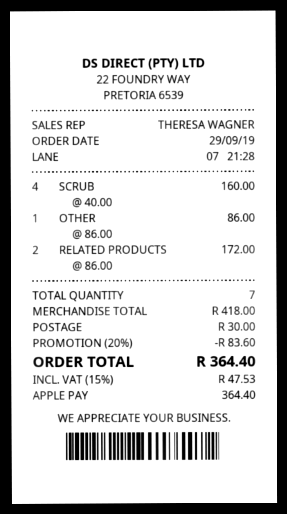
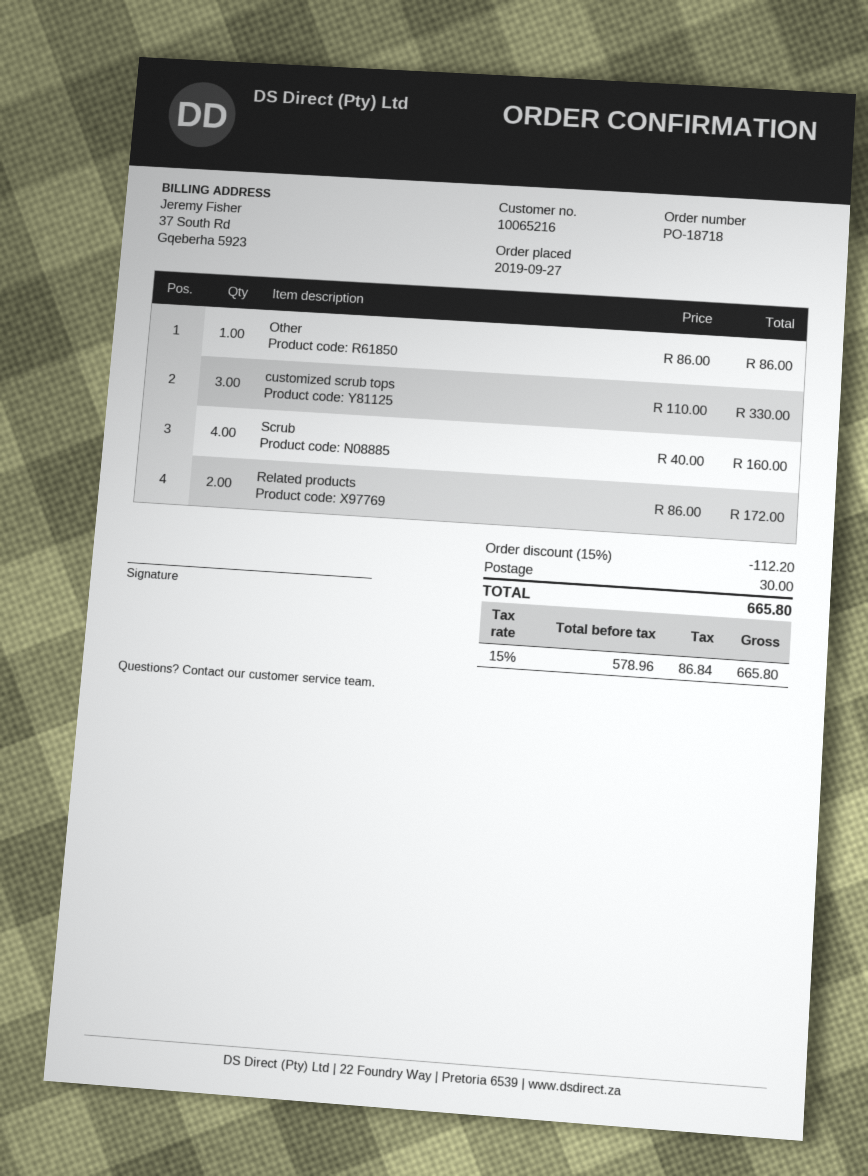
order date: 2019-09-29 -> 2019-09-27
customized scrub tops: none -> 3 x 110.00 = 330.00
discount: 20% = 83.60 -> 15% = 112.20
tax: 15% = 47.53 -> 15% = 86.84
total: 364.40 -> 665.80

